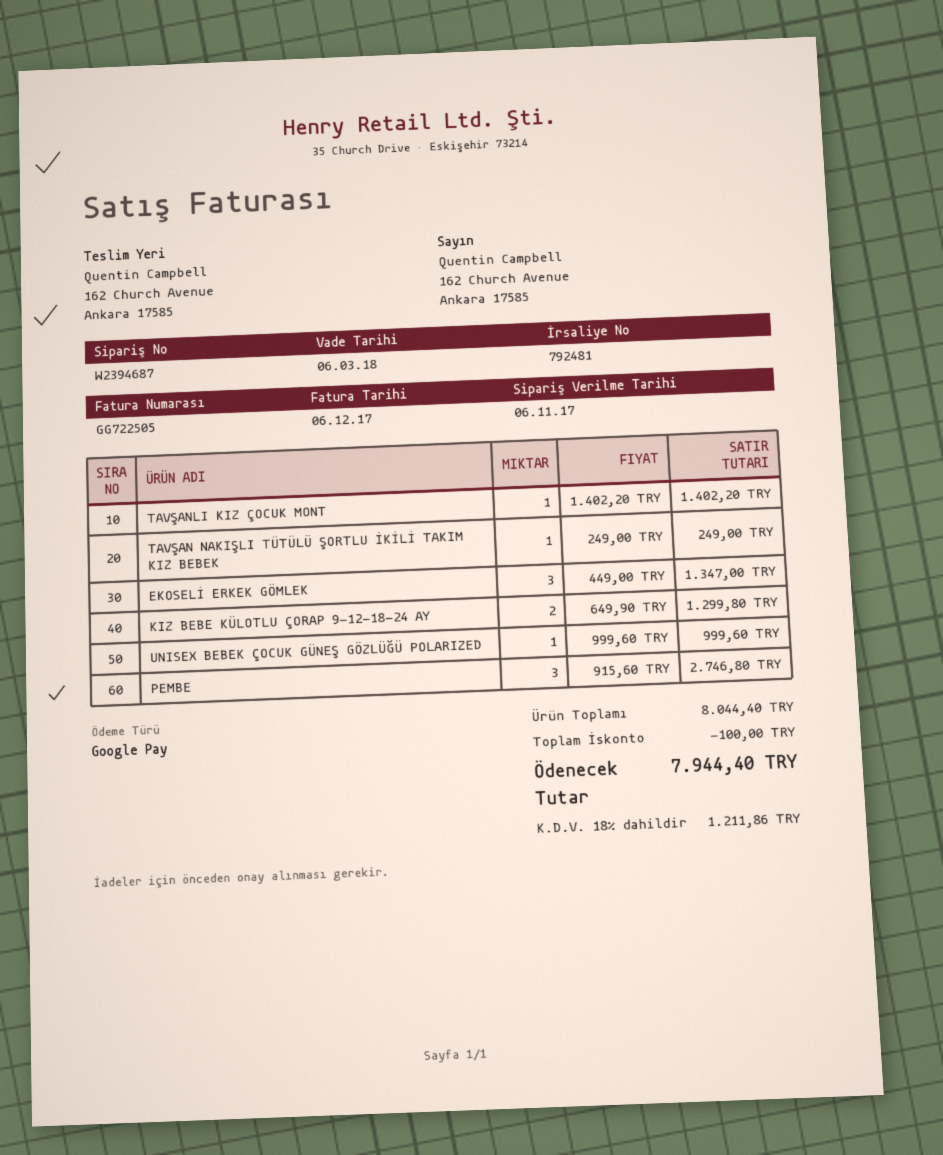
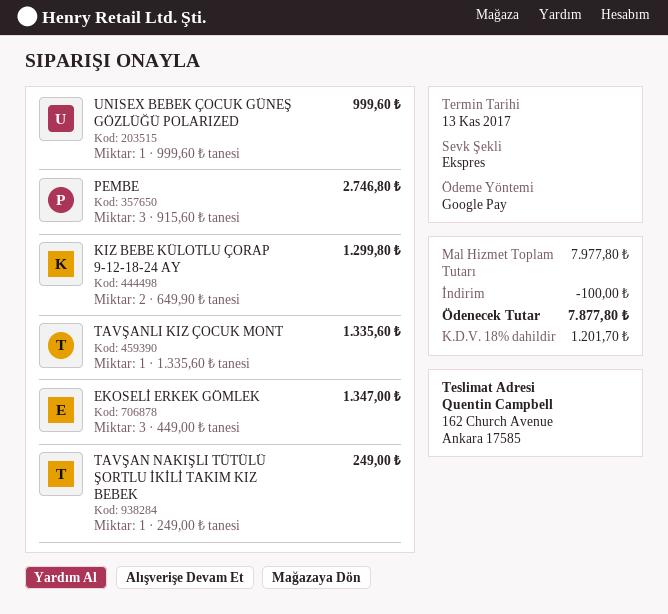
TAVŞANLI KIZ ÇOCUK MONT: 1 x 1402.20 = 1402.20 -> 1 x 1335.60 = 1335.60
subtotal: 8044.40 -> 7977.80
tax: 18% = 1211.86 -> 18% = 1201.70
total: 7944.40 -> 7877.80

